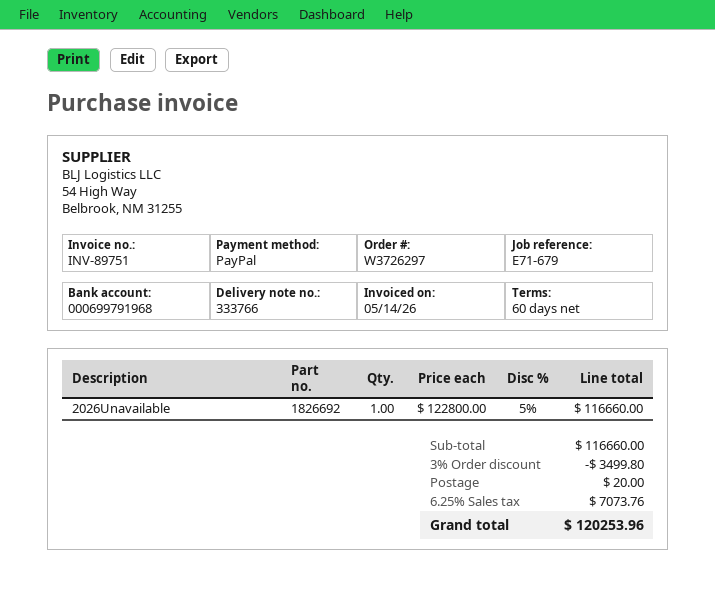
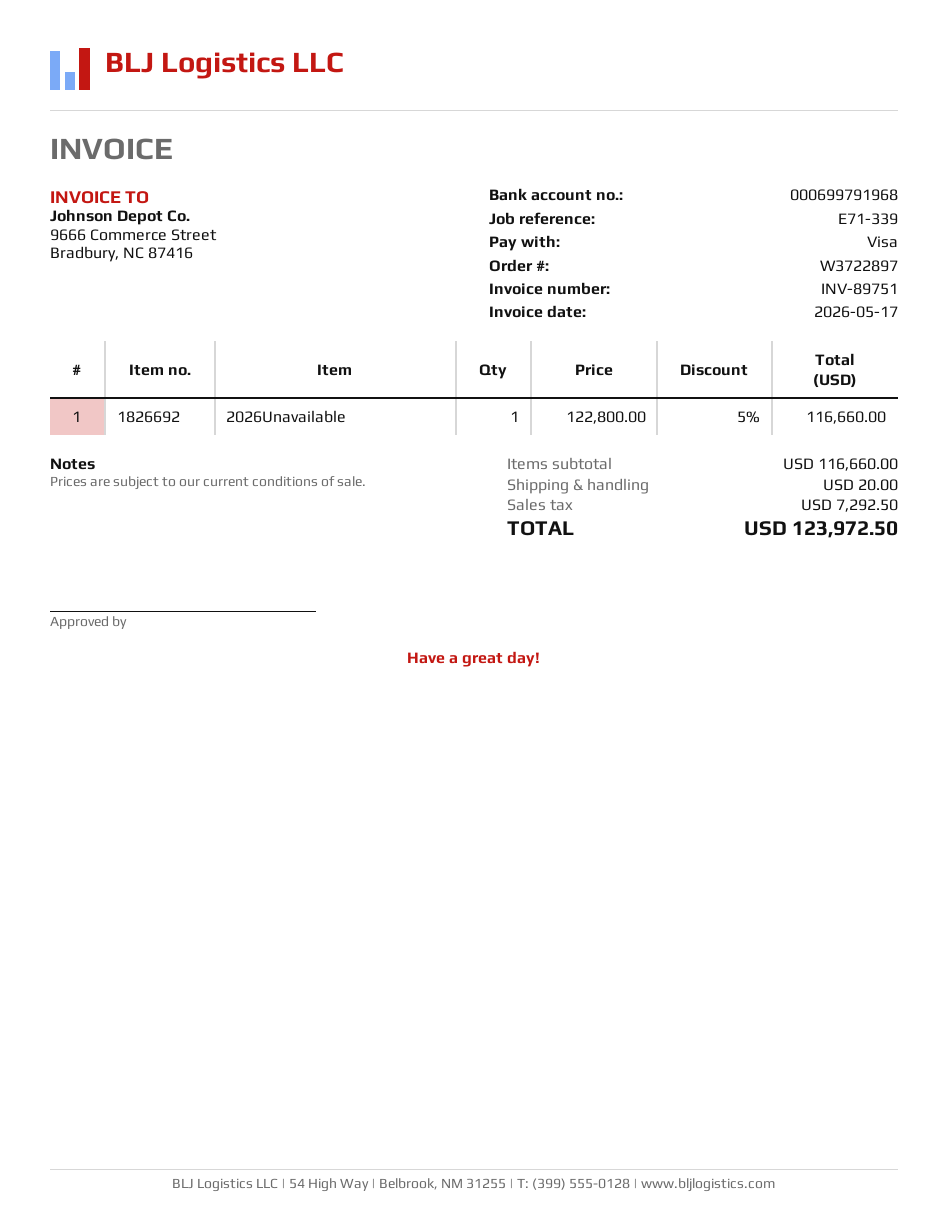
order number: W3726297 -> W3722897
invoice date: 2026-05-14 -> 2026-05-17
reference: E71-679 -> E71-339
payment method: PayPal -> Visa
discount: 3% = 3499.80 -> none
tax: 7073.76 -> 7292.50
total: 120253.96 -> 123972.50

